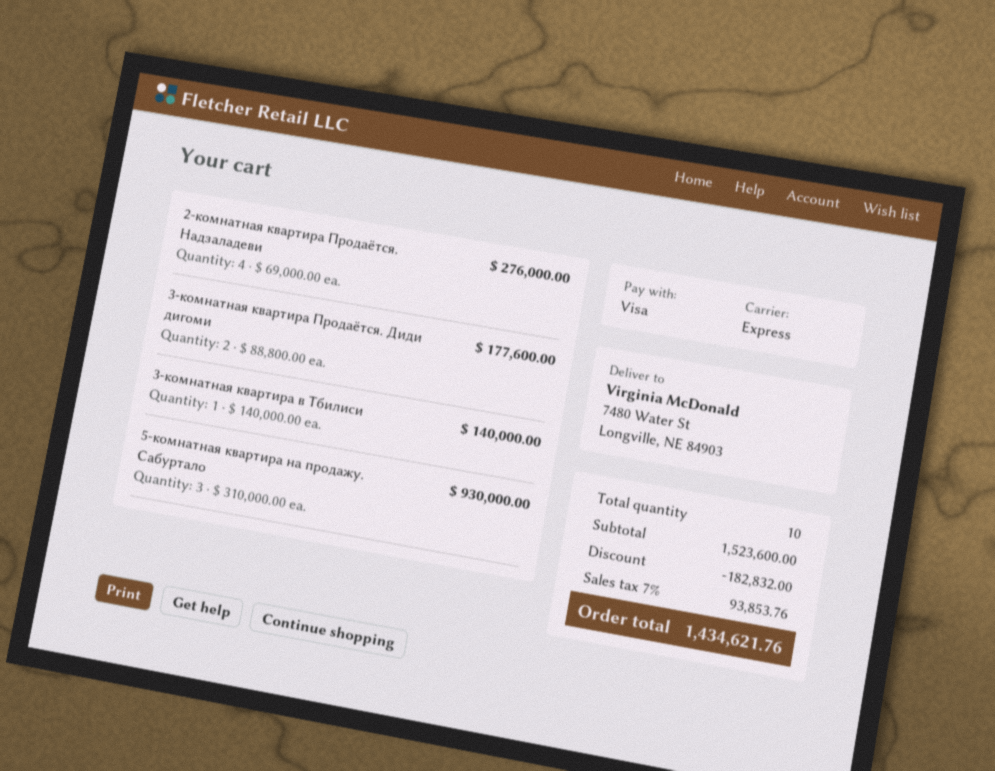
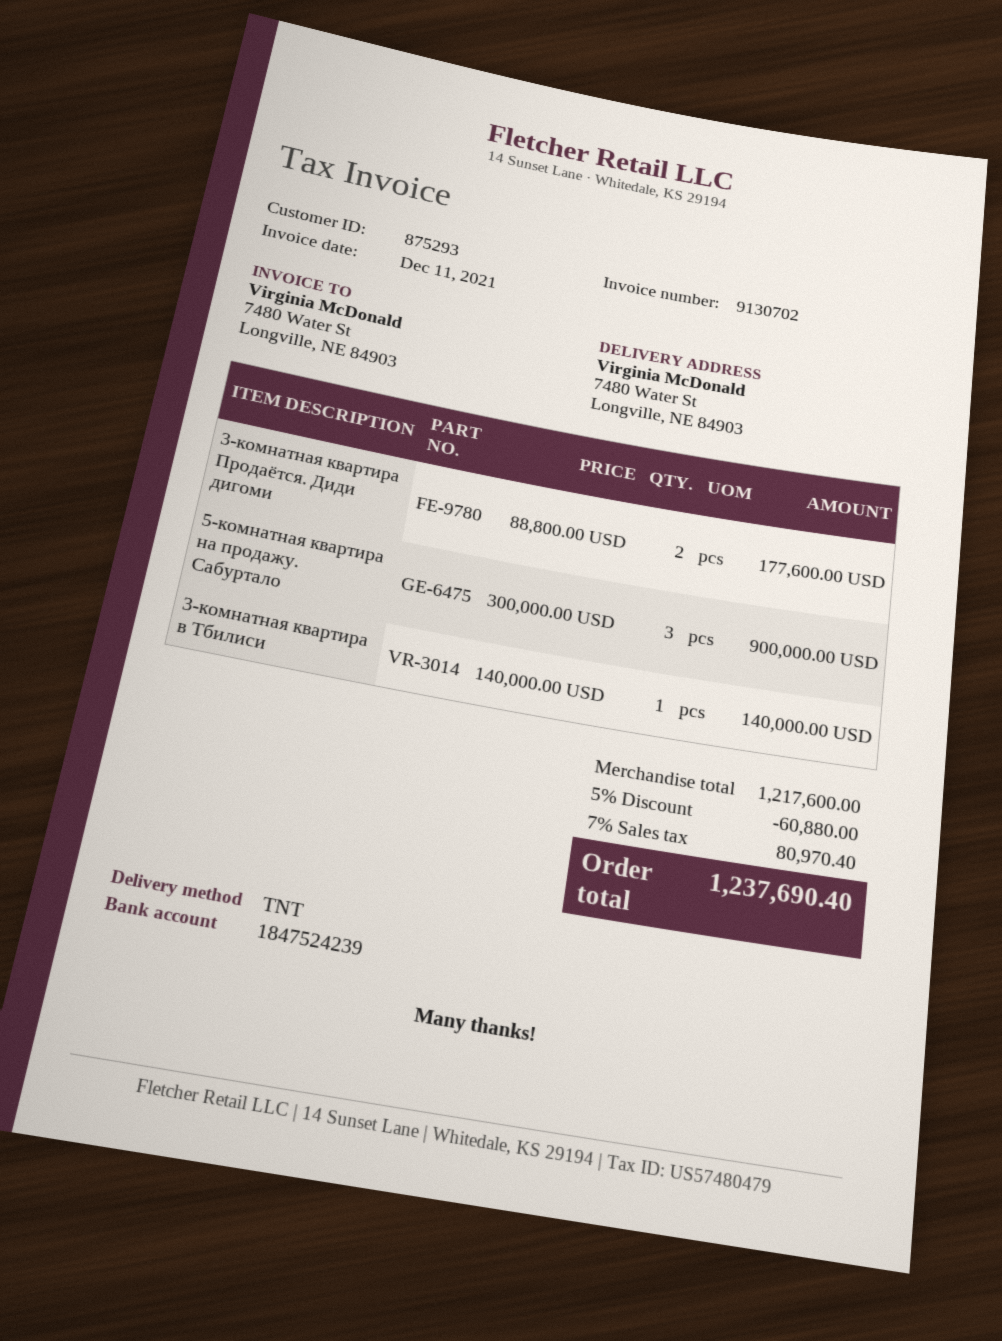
shipping method: express -> TNT
2-комнатная квартира Продаётся. Надзаладеви: 4 x 69000.00 = 276000.00 -> none
5-комнатная квартира на продажу. Сабуртало: 3 x 310000.00 = 930000.00 -> 3 x 300000.00 = 900000.00
subtotal: 1523600.00 -> 1217600.00
discount: 182832.00 -> 60880.00
tax: 7% = 93853.76 -> 7% = 80970.40
total: 1434621.76 -> 1237690.40

